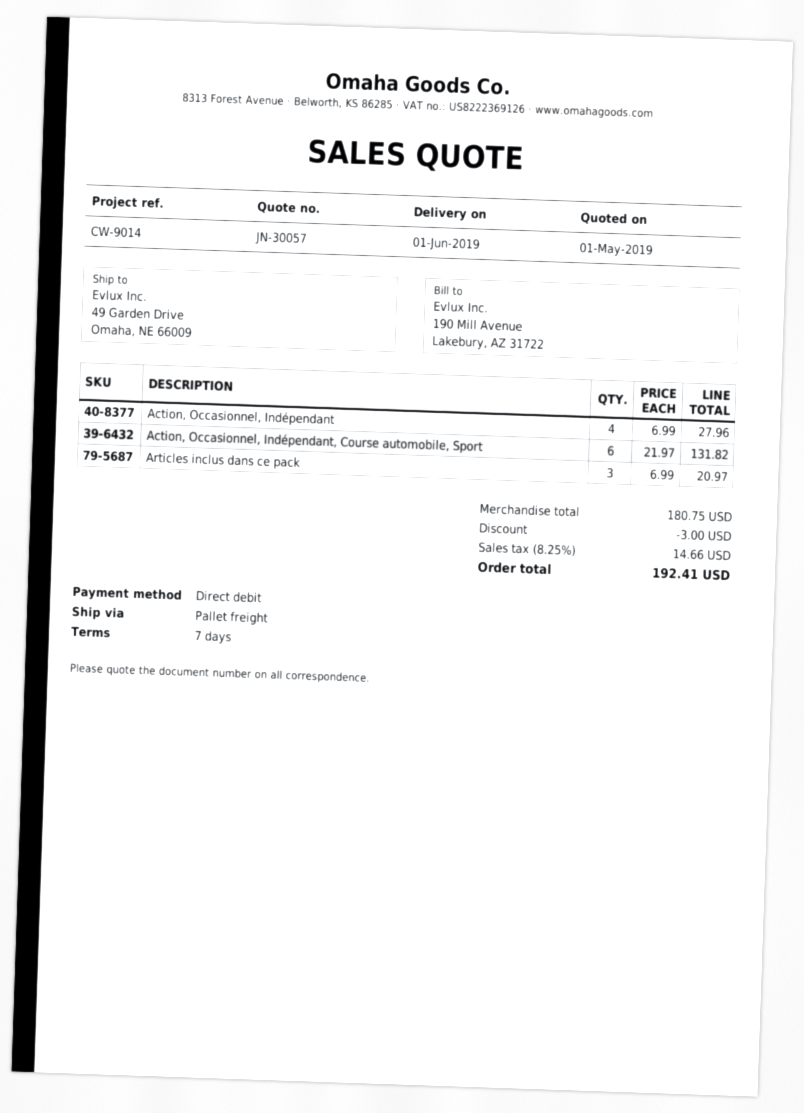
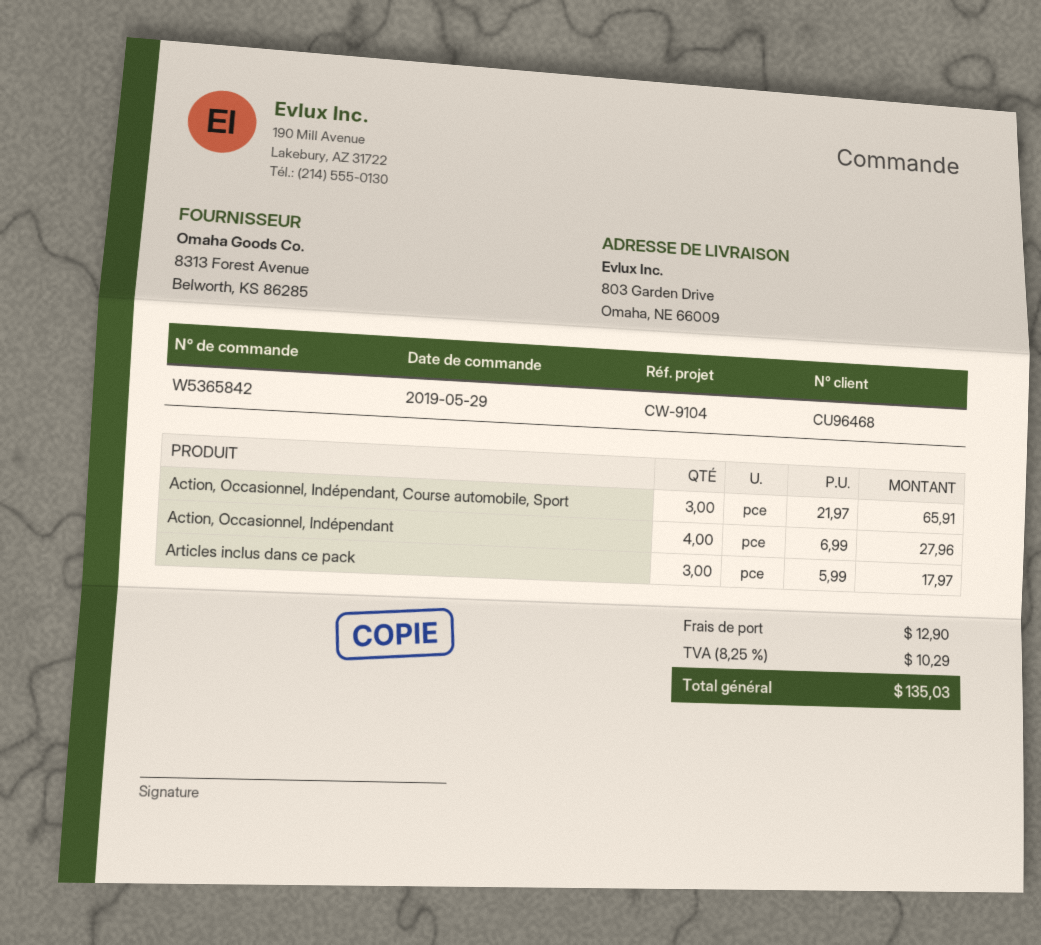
reference: CW-9014 -> CW-9104
ship to: 49 Garden Drive, Omaha, NE 66009 -> 803 Garden Drive, Omaha, NE 66009
Action, Occasionnel, Indépendant, Course automobile, Sport: 6 x 21.97 = 131.82 -> 3 x 21.97 = 65.91
Articles inclus dans ce pack: 3 x 6.99 = 20.97 -> 3 x 5.99 = 17.97
discount: 3.00 -> none
shipping: none -> 12.90
tax: 8.25% = 14.66 -> 8.25% = 10.29
total: 192.41 -> 135.03

